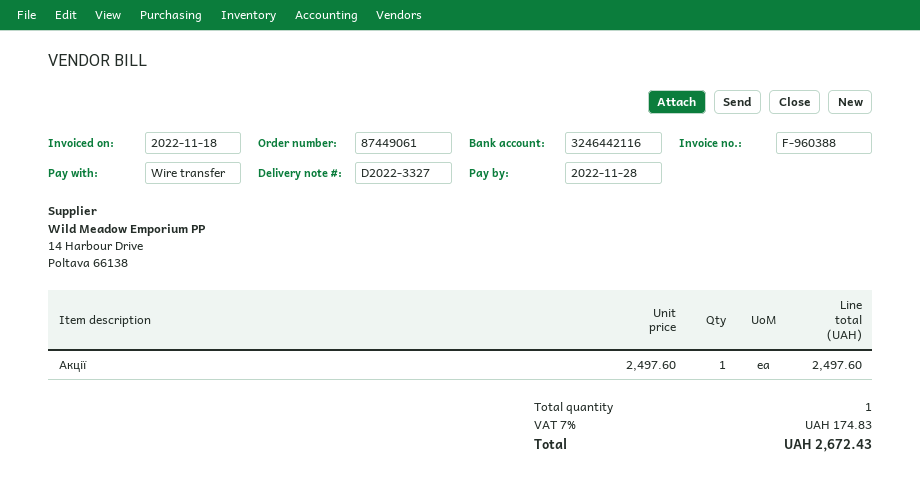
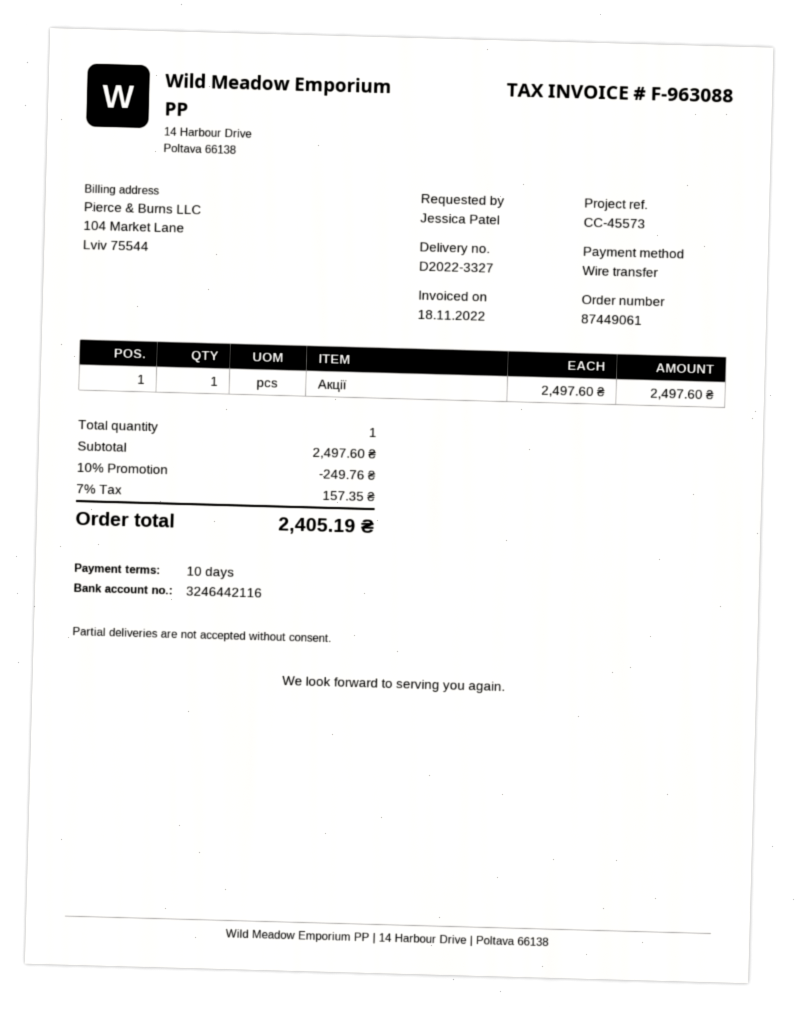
invoice number: F-960388 -> F-963088
discount: none -> 10% = 249.76
tax: 7% = 174.83 -> 7% = 157.35
total: 2672.43 -> 2405.19

